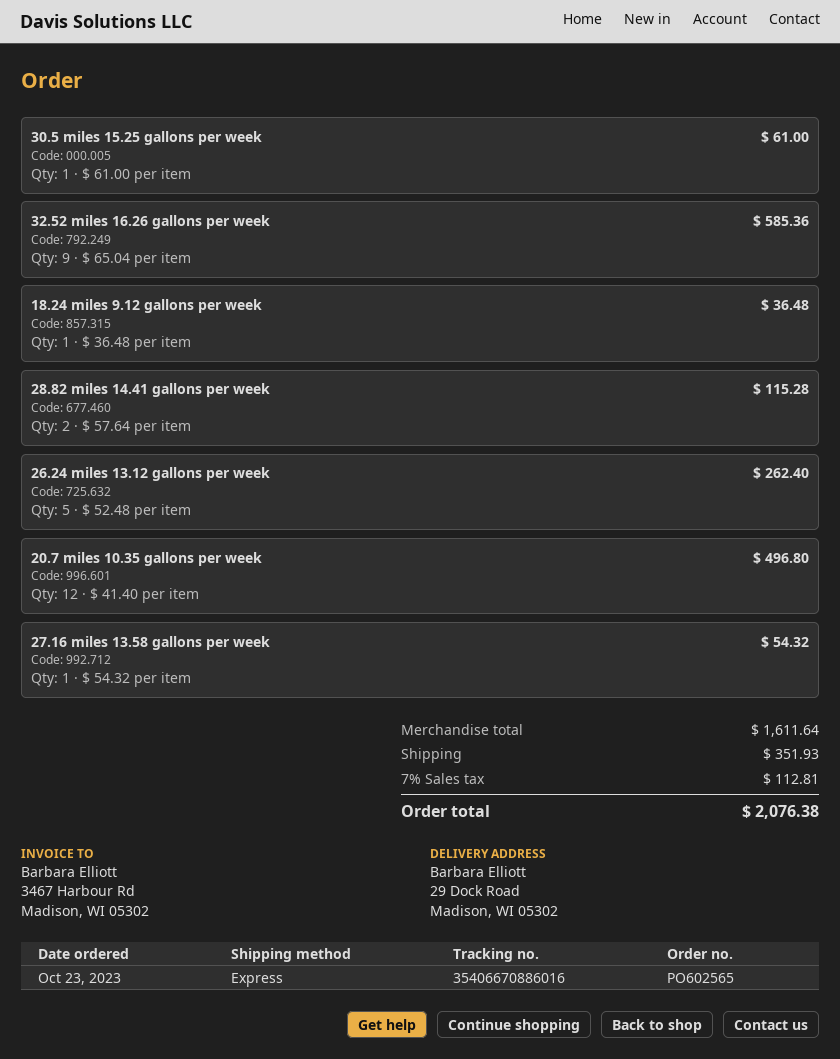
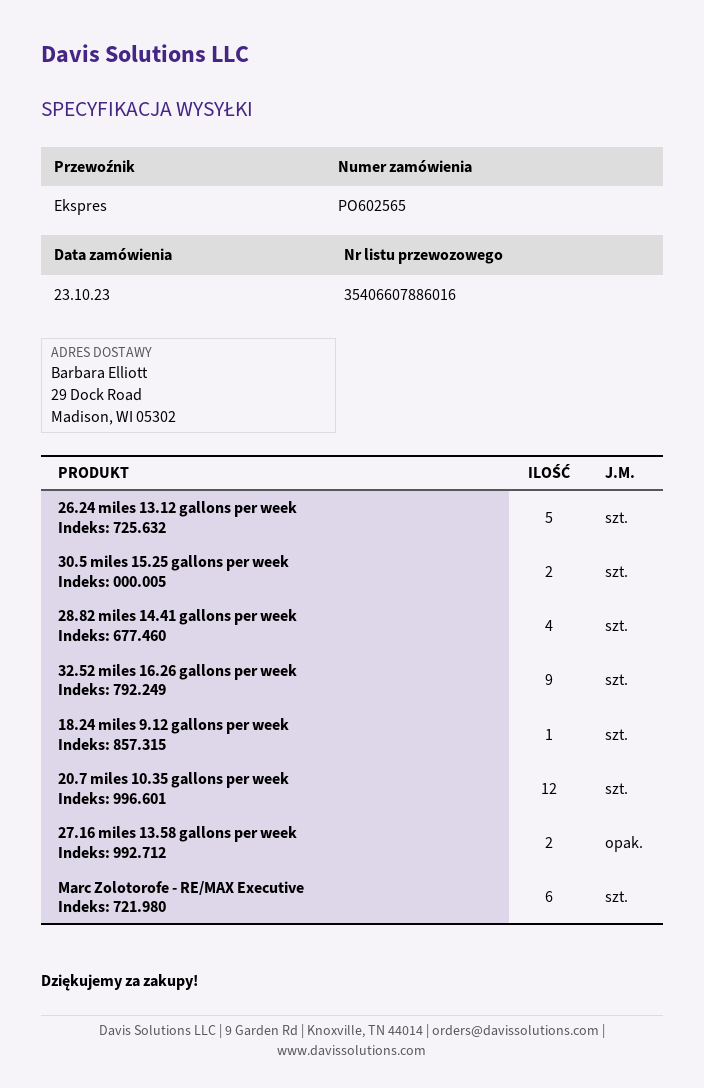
tracking number: 35406670886016 -> 35406607886016
30.5 miles 15.25 gallons per week: 1 -> 2
28.82 miles 14.41 gallons per week: 2 -> 4
27.16 miles 13.58 gallons per week: 1 -> 2
Marc Zolotorofe - RE/MAX Executive: none -> 6

